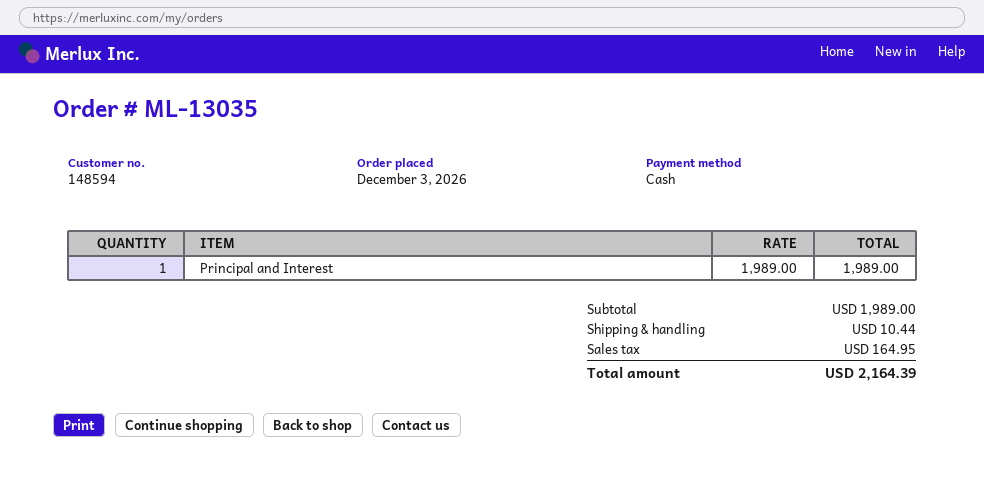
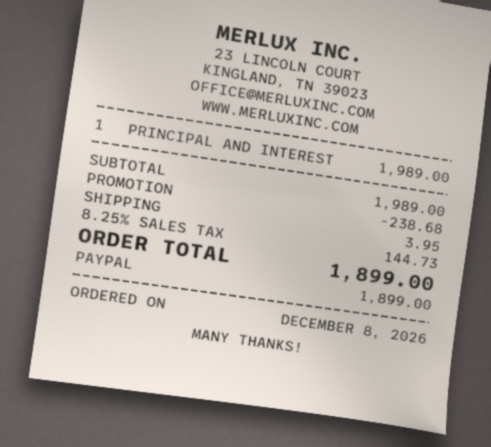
order date: 2026-12-03 -> 2026-12-08
payment method: cash -> PayPal
discount: none -> 238.68
shipping: 10.44 -> 3.95
tax: 164.95 -> 144.73
total: 2164.39 -> 1899.00

